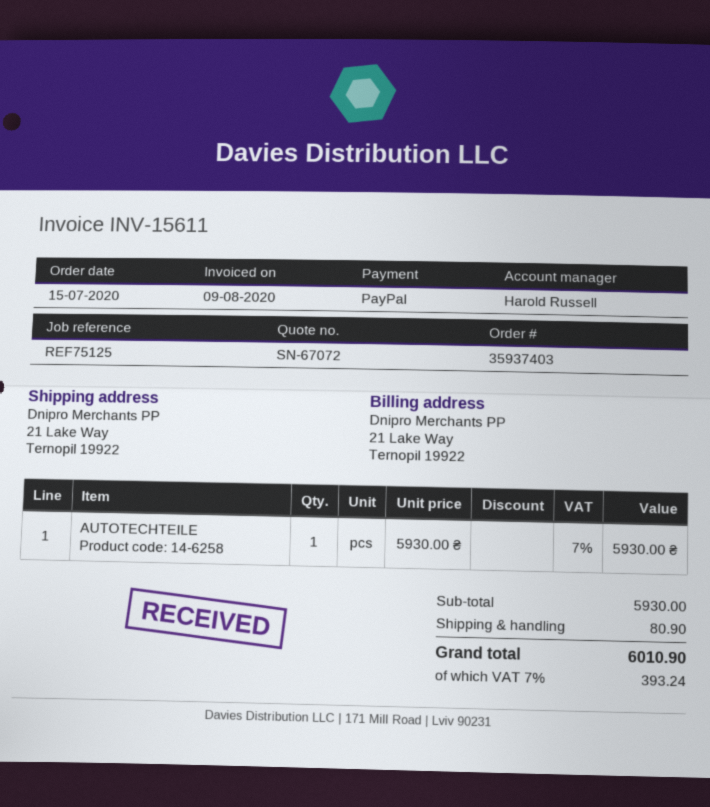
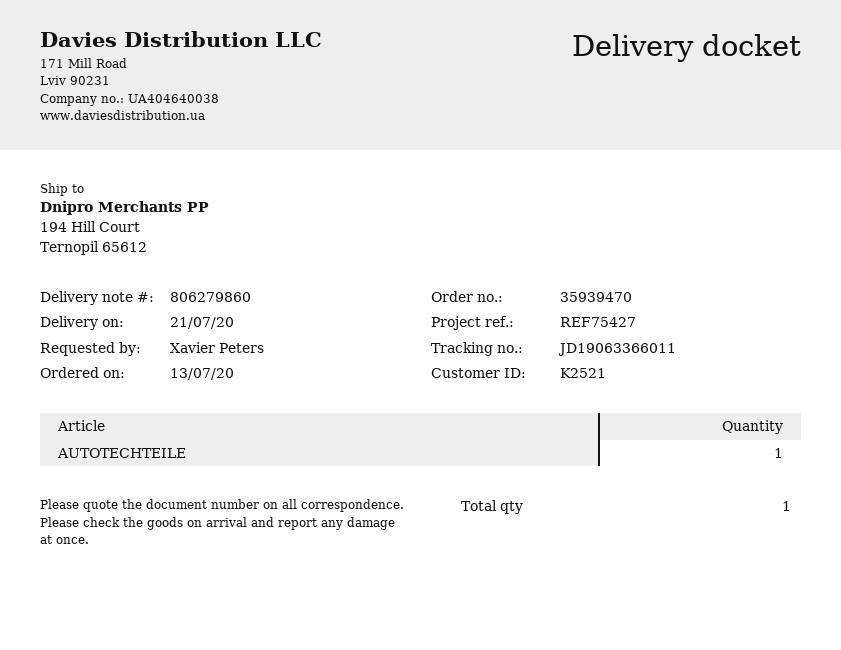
order number: 35937403 -> 35939470
order date: 2020-07-15 -> 2020-07-13
reference: REF75125 -> REF75427
ship to: 21 Lake Way, Ternopil 19922 -> 194 Hill Court, Ternopil 65612

